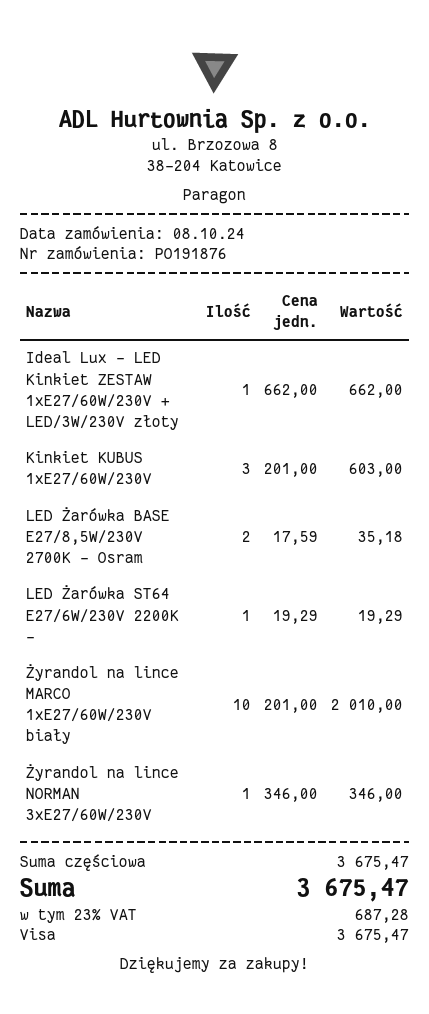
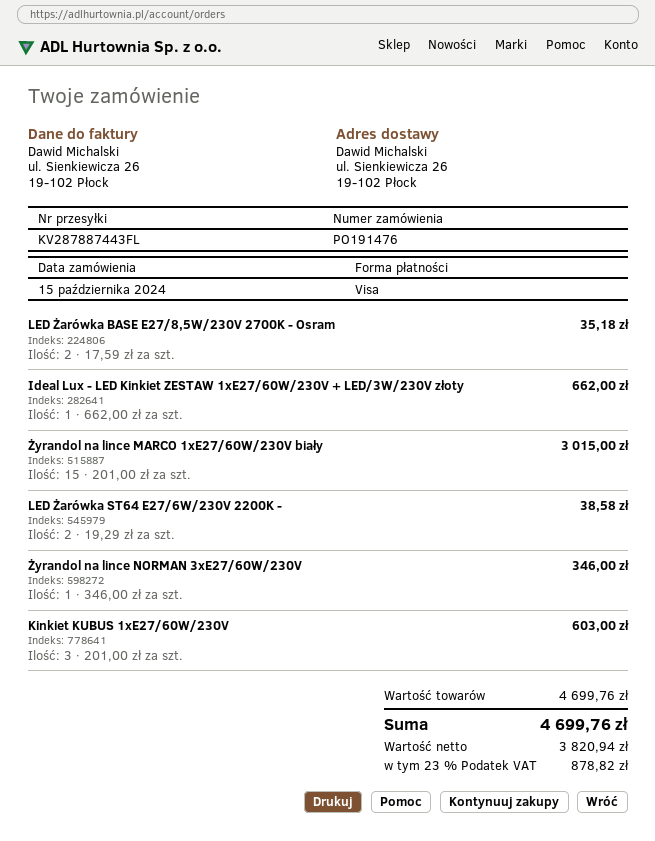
order number: PO191876 -> PO191476
order date: 2024-10-08 -> 2024-10-15
LED Żarówka ST64 E27/6W/230V 2200K -: 1 x 19.29 = 19.29 -> 2 x 19.29 = 38.58
Żyrandol na lince MARCO 1xE27/60W/230V biały: 10 x 201.00 = 2010.00 -> 15 x 201.00 = 3015.00
subtotal: 3675.47 -> 4699.76
tax: 23% = 687.28 -> 23% = 878.82
total: 3675.47 -> 4699.76

